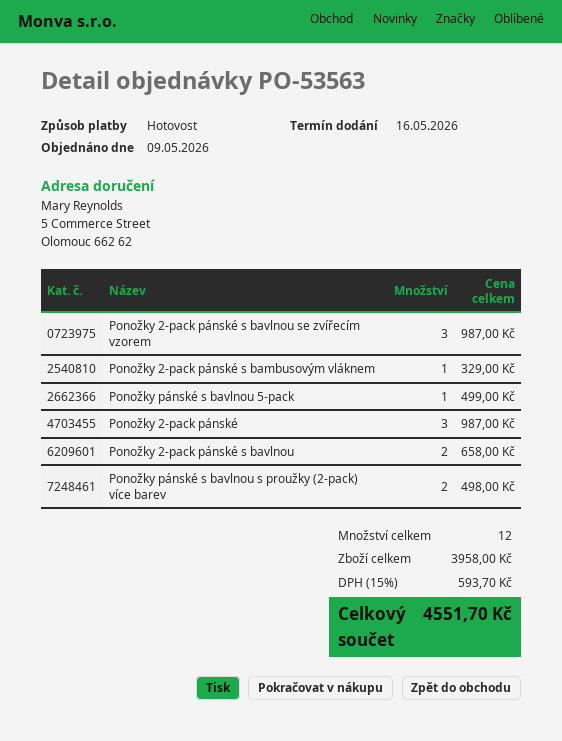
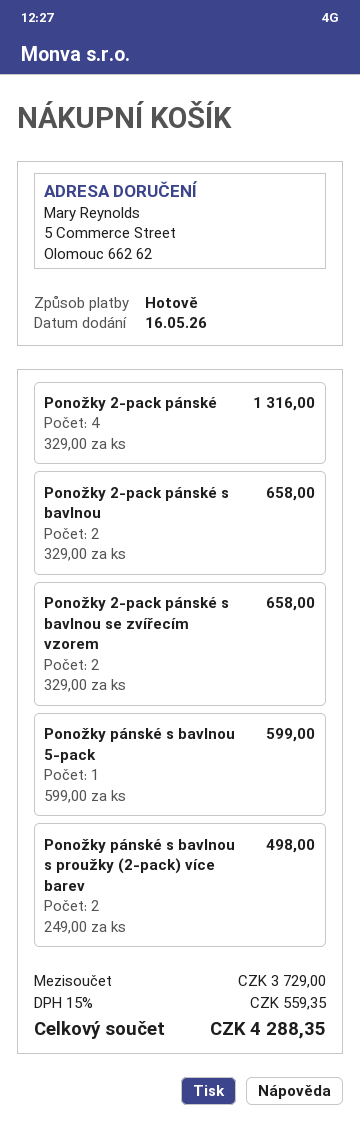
Ponožky 2-pack pánské s bavlnou se zvířecím vzorem: 3 for 987.00 -> 2 for 658.00
Ponožky 2-pack pánské s bambusovým vláknem: 1 for 329.00 -> none
Ponožky pánské s bavlnou 5-pack: 1 for 499.00 -> 1 for 599.00
Ponožky 2-pack pánské: 3 for 987.00 -> 4 for 1316.00
subtotal: 3958.00 -> 3729.00
tax: 15% = 593.70 -> 15% = 559.35
total: 4551.70 -> 4288.35

